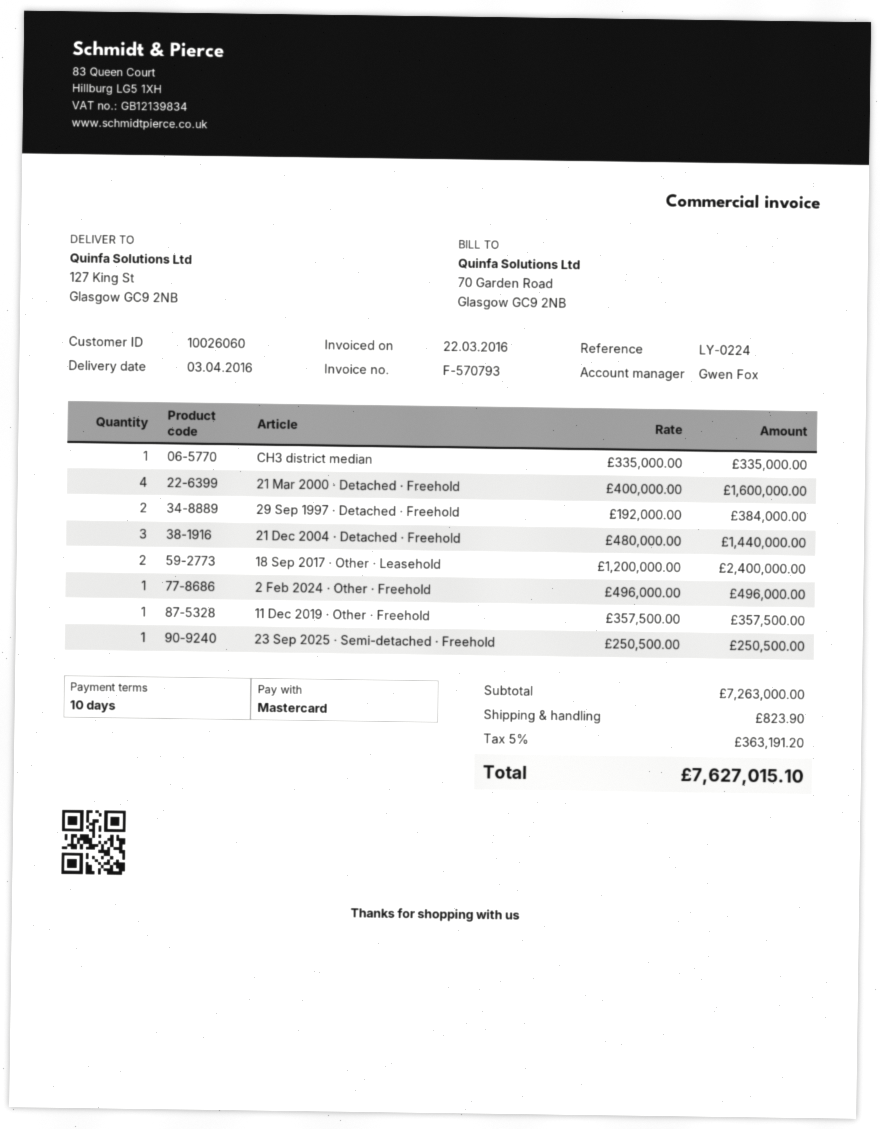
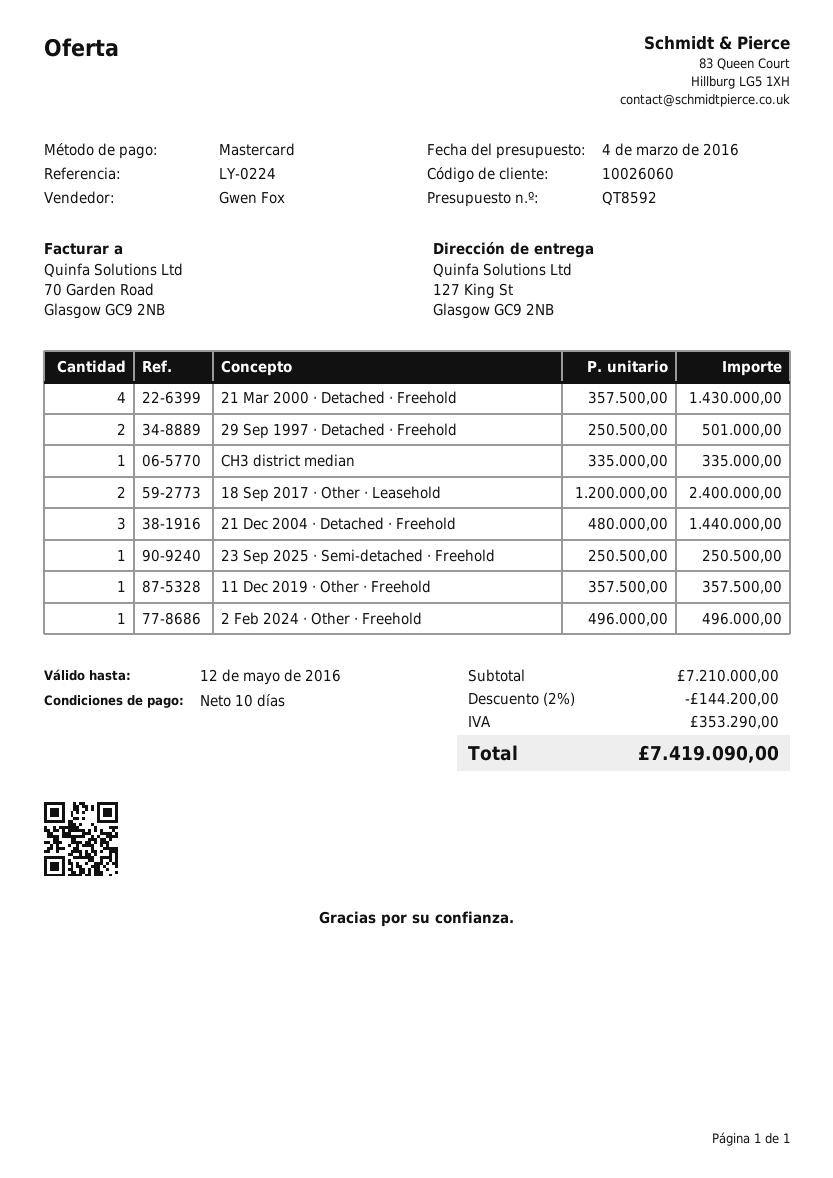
21 Mar 2000 · Detached · Freehold: 4 x 400000.00 = 1600000.00 -> 4 x 357500.00 = 1430000.00
29 Sep 1997 · Detached · Freehold: 2 x 192000.00 = 384000.00 -> 2 x 250500.00 = 501000.00
subtotal: 7263000.00 -> 7210000.00
discount: none -> 2% = 144200.00
shipping: 823.90 -> none
tax: 363191.20 -> 353290.00
total: 7627015.10 -> 7419090.00

